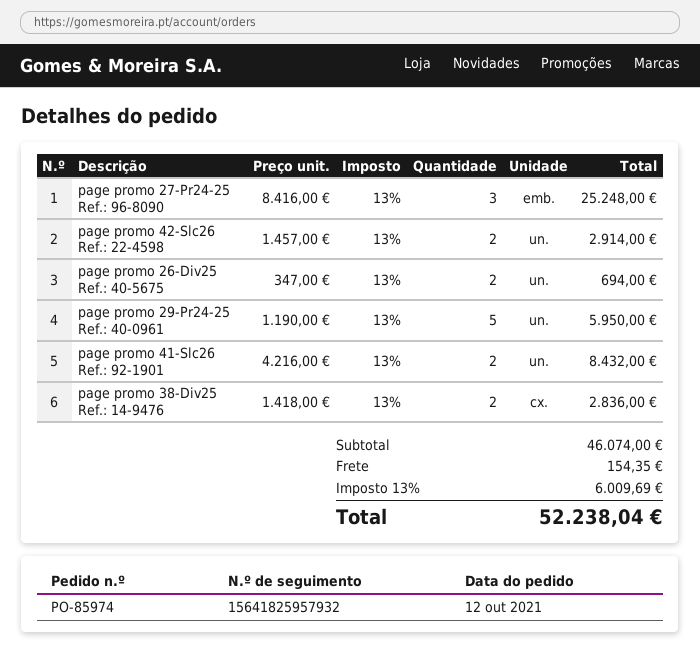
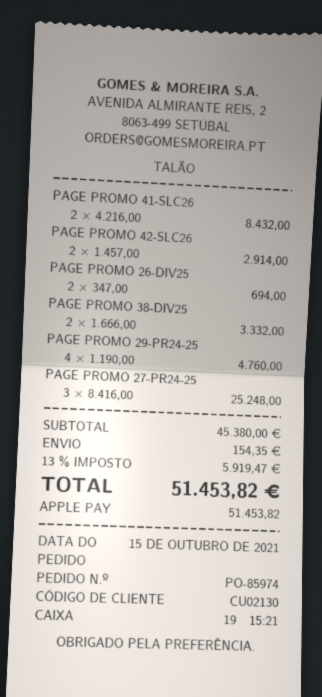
order date: 2021-10-12 -> 2021-10-15
page promo 29-Pr24-25: 5 x 1190.00 = 5950.00 -> 4 x 1190.00 = 4760.00
page promo 38-Div25: 2 x 1418.00 = 2836.00 -> 2 x 1666.00 = 3332.00
subtotal: 46074.00 -> 45380.00
tax: 13% = 6009.69 -> 13% = 5919.47
total: 52238.04 -> 51453.82

